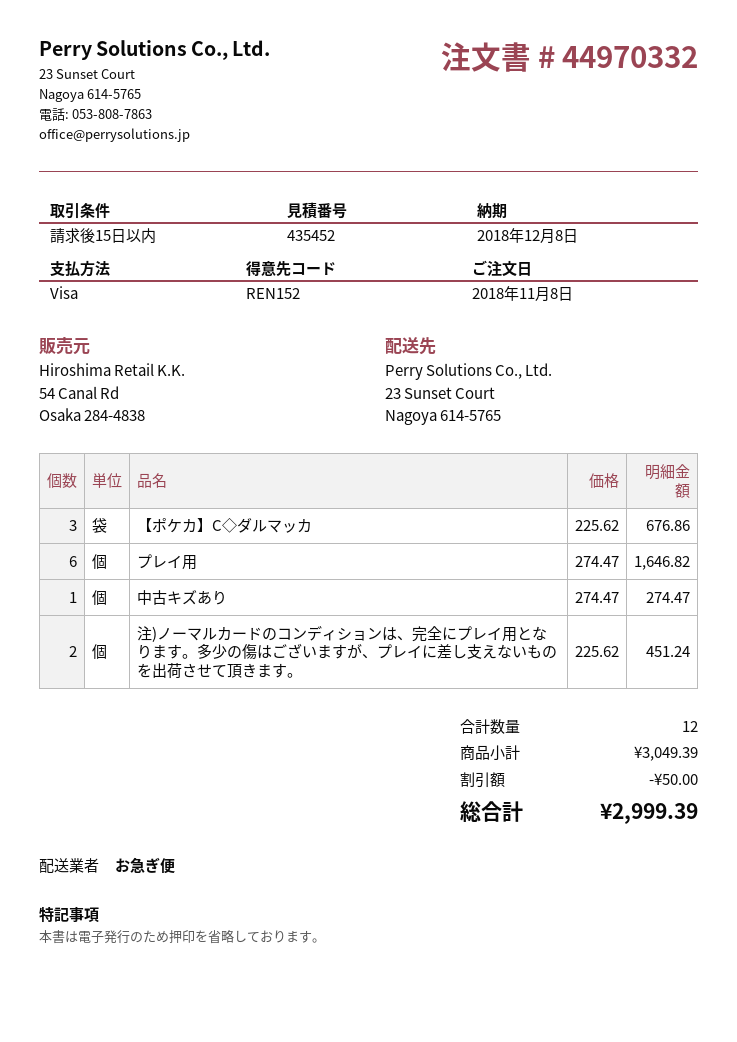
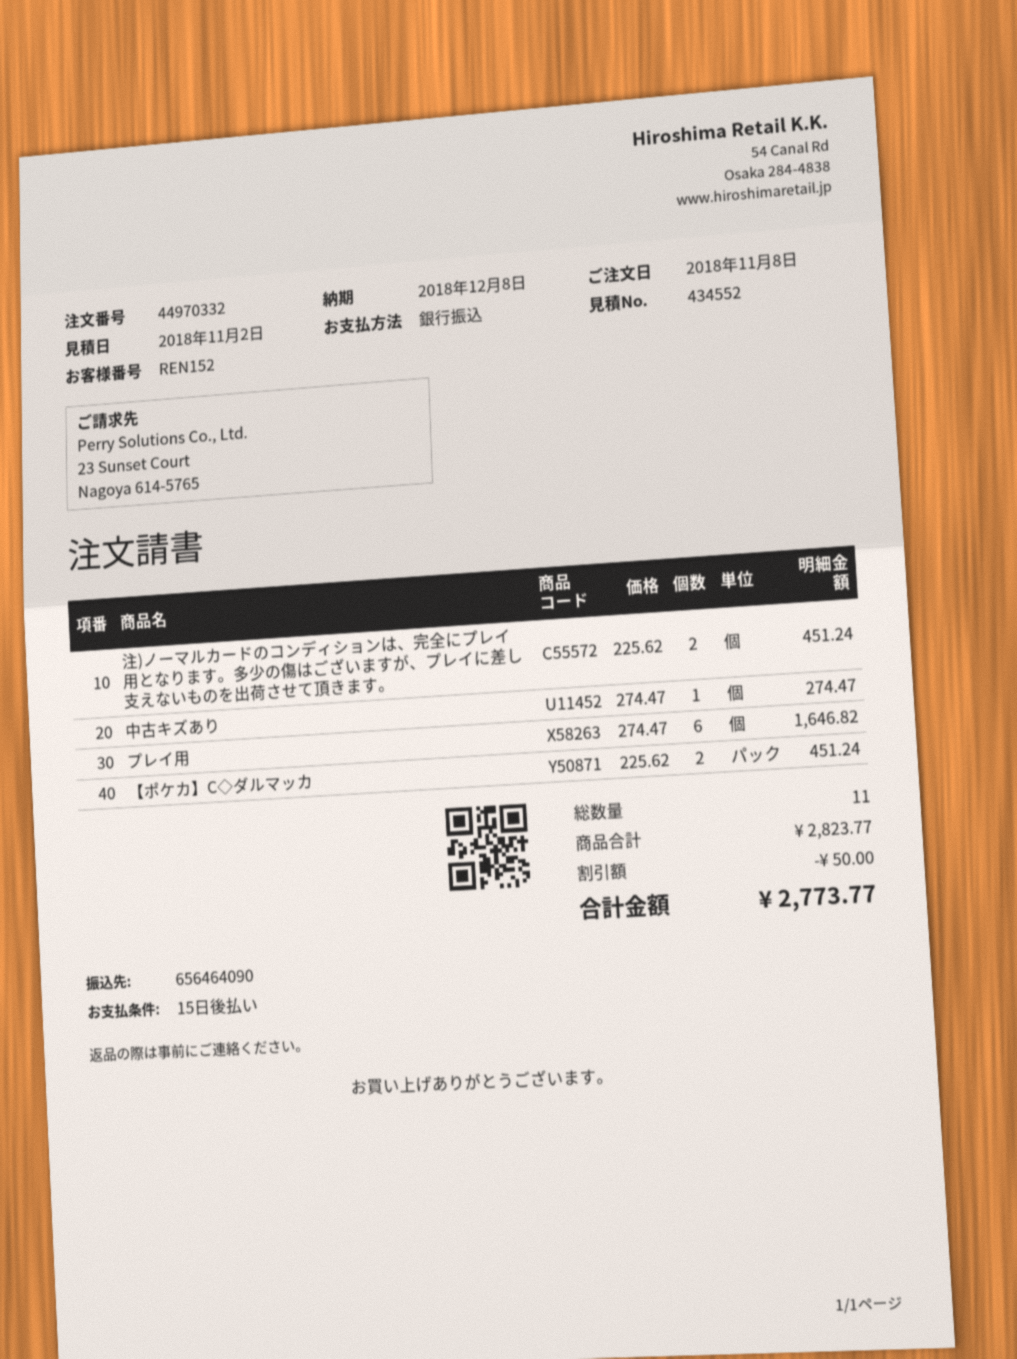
quote number: 435452 -> 434552
payment method: Visa -> bank transfer
【ポケカ】C◇ダルマッカ: 3 x 225.62 = 676.86 -> 2 x 225.62 = 451.24
total quantity: 12 -> 11
subtotal: 3049.39 -> 2823.77
total: 2999.39 -> 2773.77

